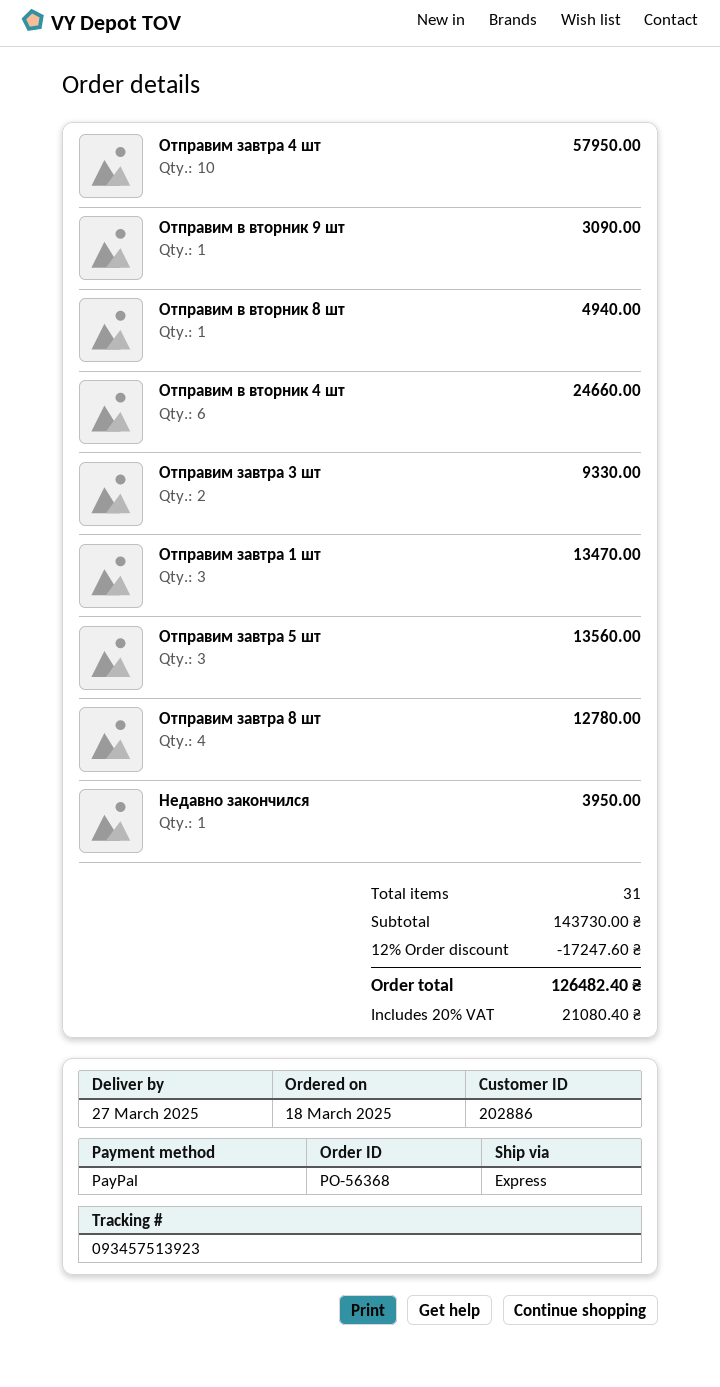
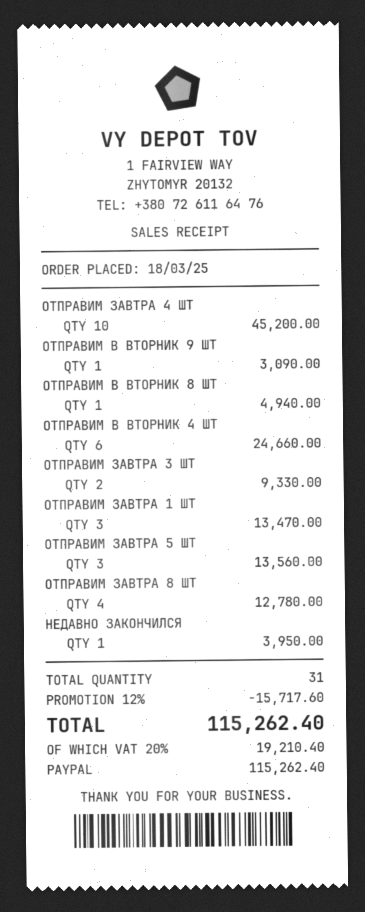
Отправим завтра 4 шт: 10 for 57950.00 -> 10 for 45200.00
discount: 12% = 17247.60 -> 12% = 15717.60
tax: 20% = 21080.40 -> 20% = 19210.40
total: 126482.40 -> 115262.40

